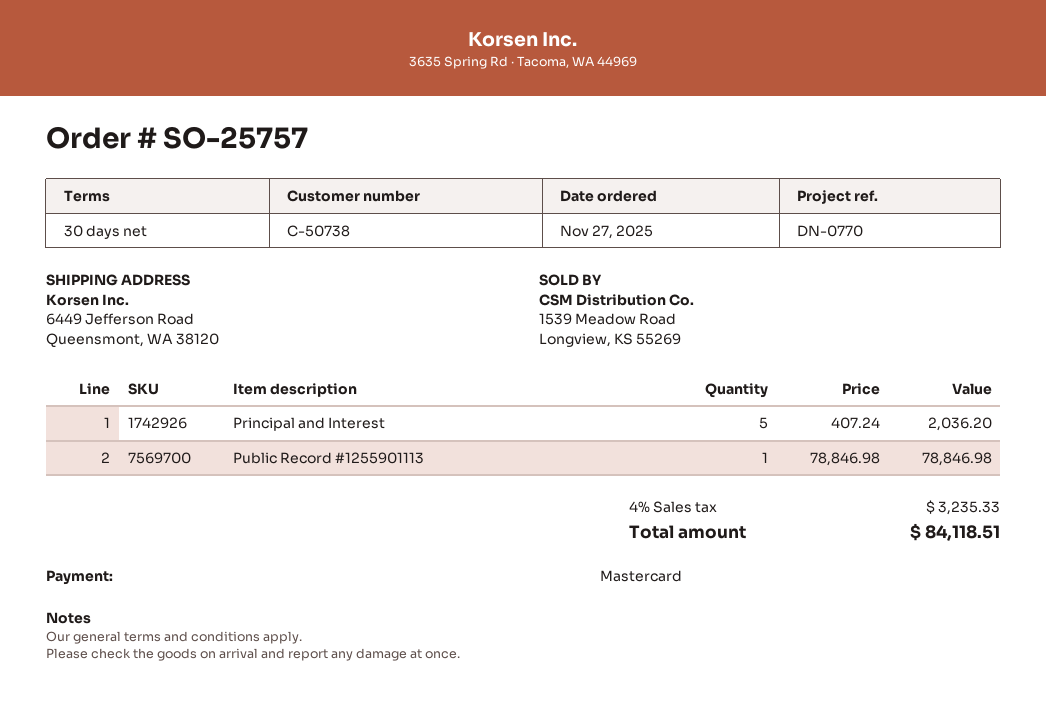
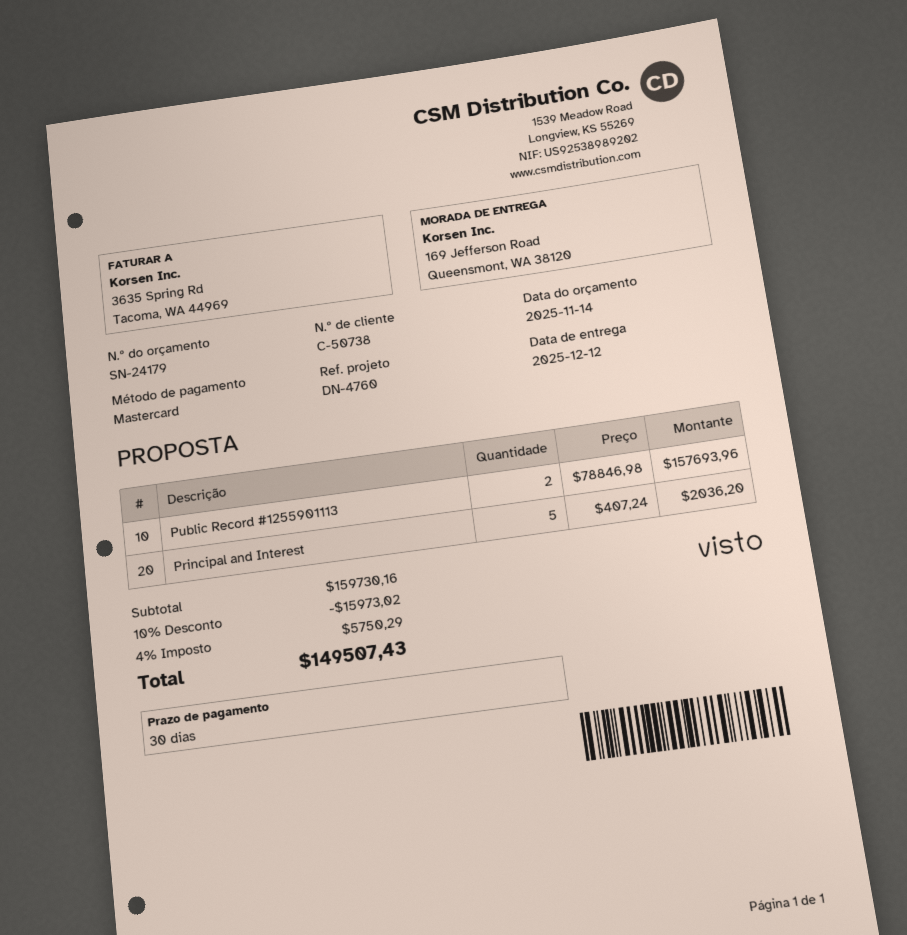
reference: DN-0770 -> DN-4760
ship to: 6449 Jefferson Road, Queensmont, WA 38120 -> 169 Jefferson Road, Queensmont, WA 38120
Public Record #1255901113: 1 x 78846.98 = 78846.98 -> 2 x 78846.98 = 157693.96
discount: none -> 10% = 15973.02
tax: 4% = 3235.33 -> 4% = 5750.29
total: 84118.51 -> 149507.43

